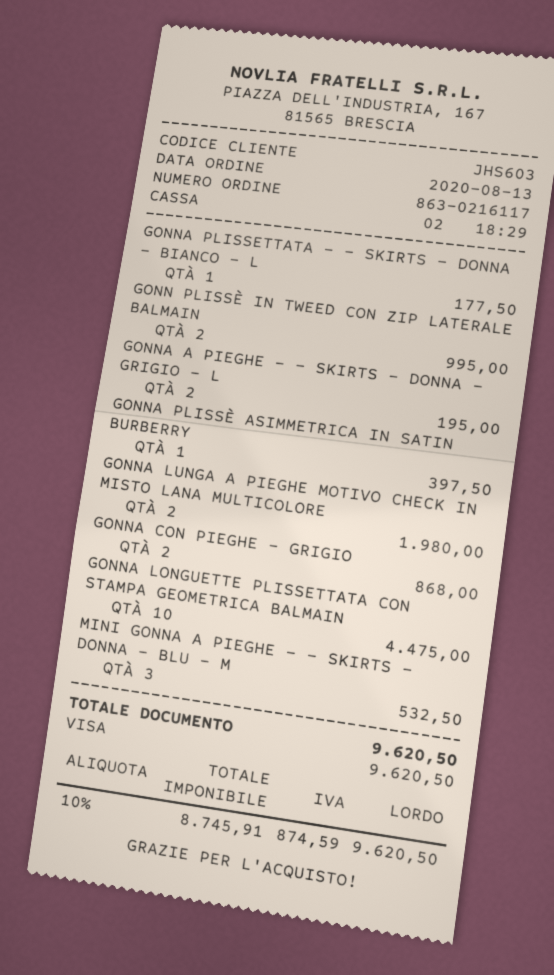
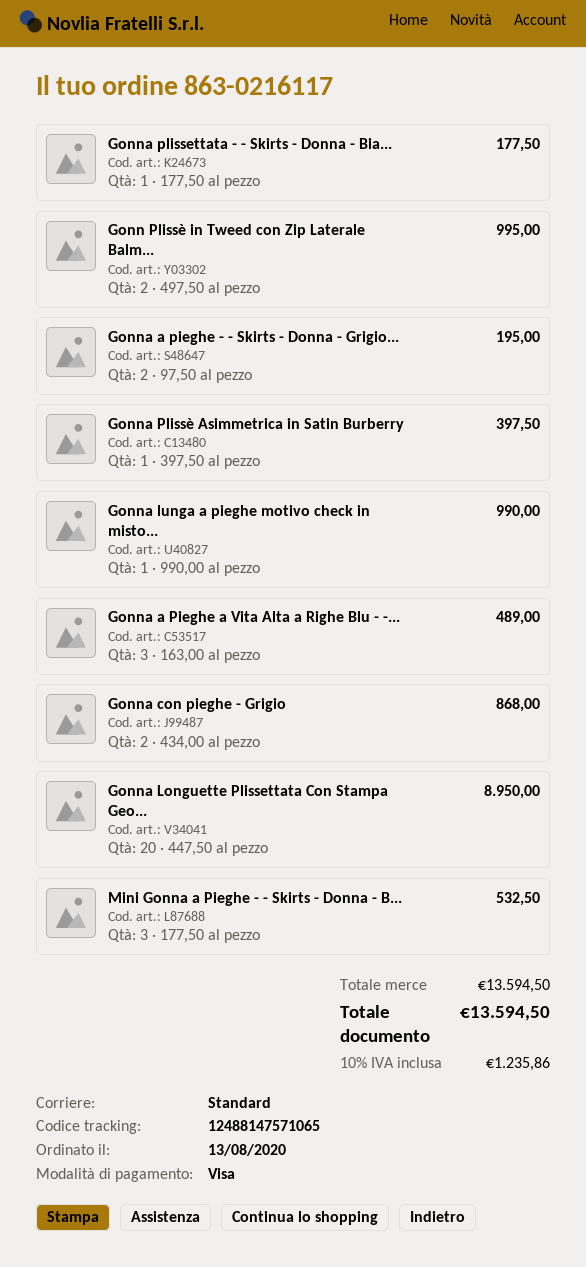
GONNA LUNGA A PIEGHE MOTIVO CHECK IN MISTO LANA MULTICOLORE: 2 for 1980.00 -> 1 for 990.00
GONNA LONGUETTE PLISSETTATA CON STAMPA GEOMETRICA BALMAIN: 10 for 4475.00 -> 20 for 8950.00
Gonna a Pieghe a Vita Alta a Righe Blu - -...: none -> 3 for 489.00
tax: 10% = 874.59 -> 10% = 1235.86
total: 9620.50 -> 13594.50

